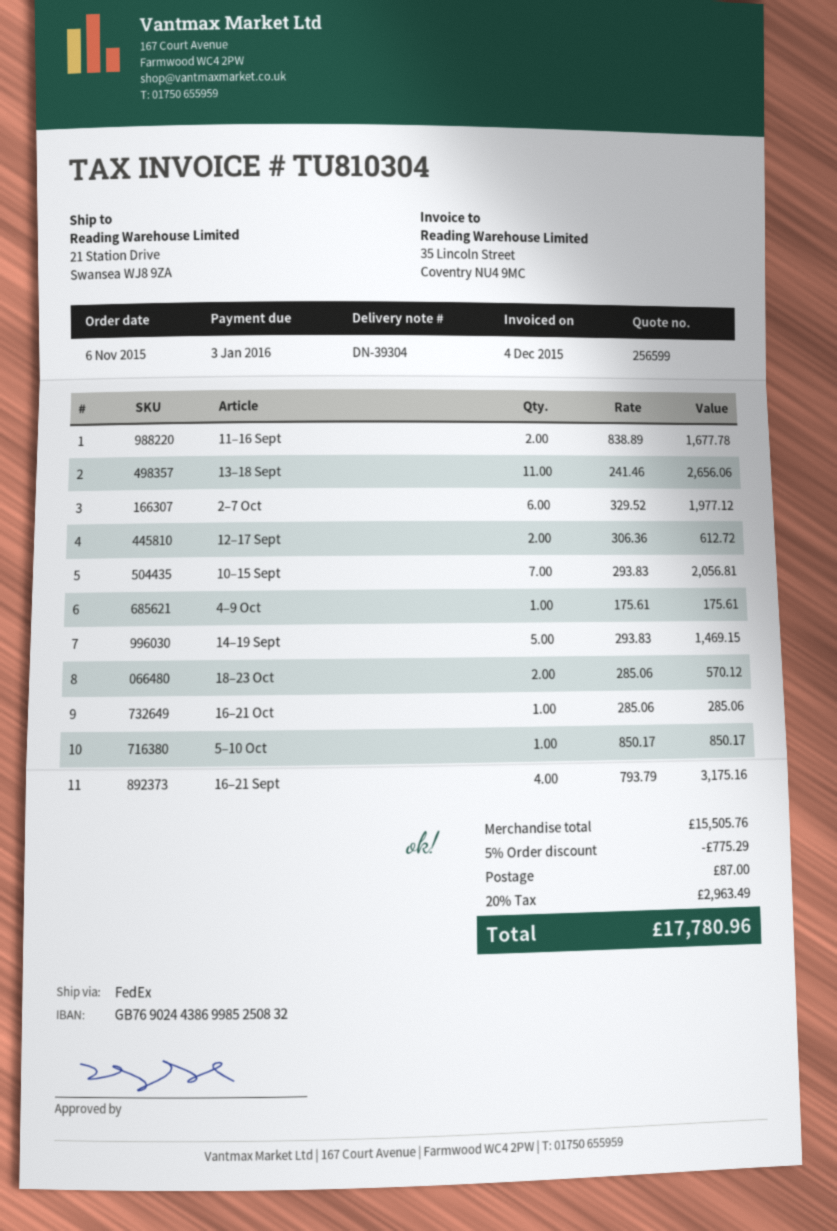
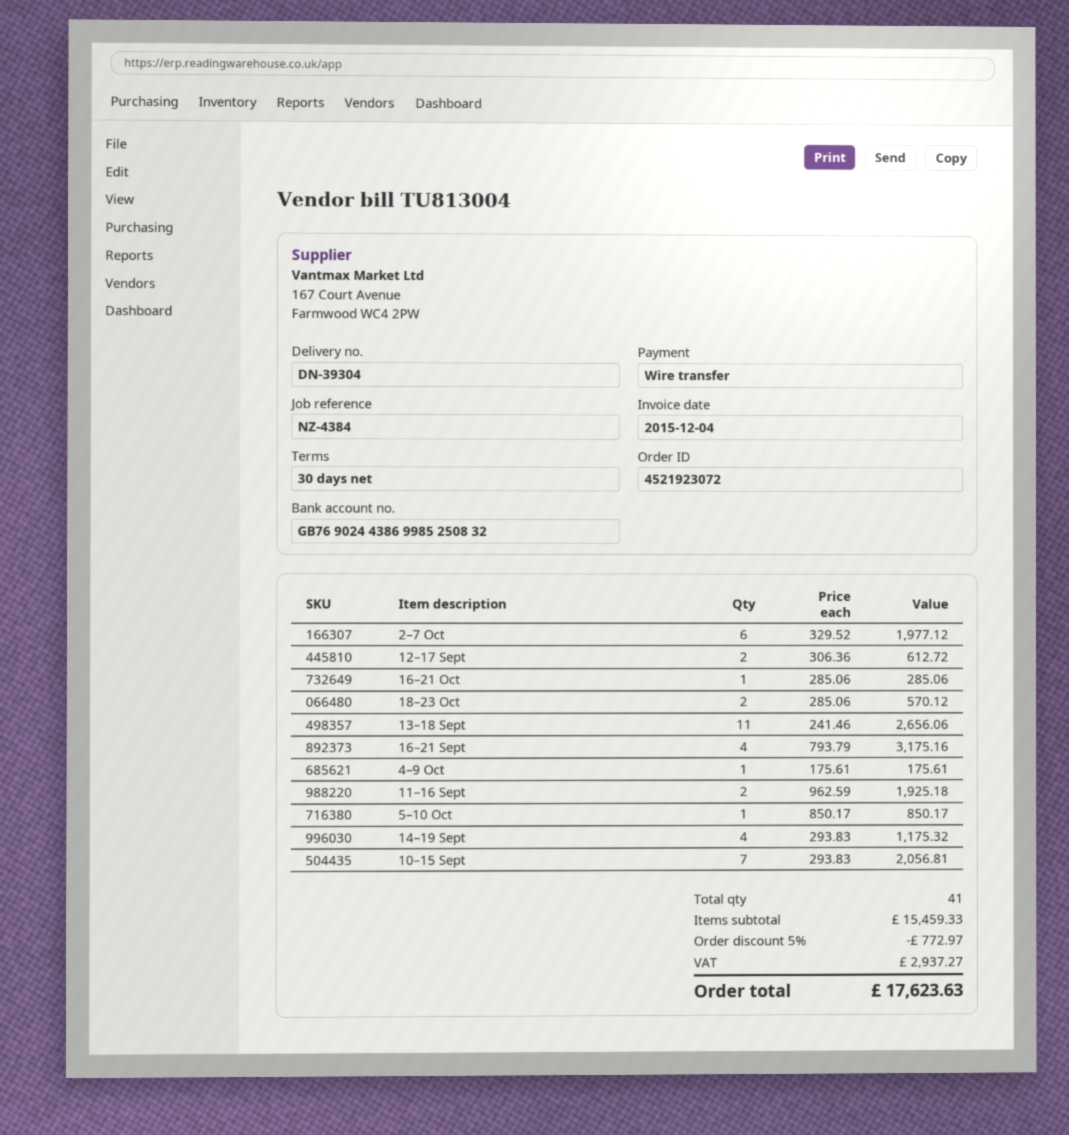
invoice number: TU810304 -> TU813004
11–16 Sept: 2 x 838.89 = 1677.78 -> 2 x 962.59 = 1925.18
14–19 Sept: 5 x 293.83 = 1469.15 -> 4 x 293.83 = 1175.32
subtotal: 15505.76 -> 15459.33
discount: 5% = 775.29 -> 5% = 772.97
shipping: 87.00 -> none
tax: 2963.49 -> 2937.27
total: 17780.96 -> 17623.63

